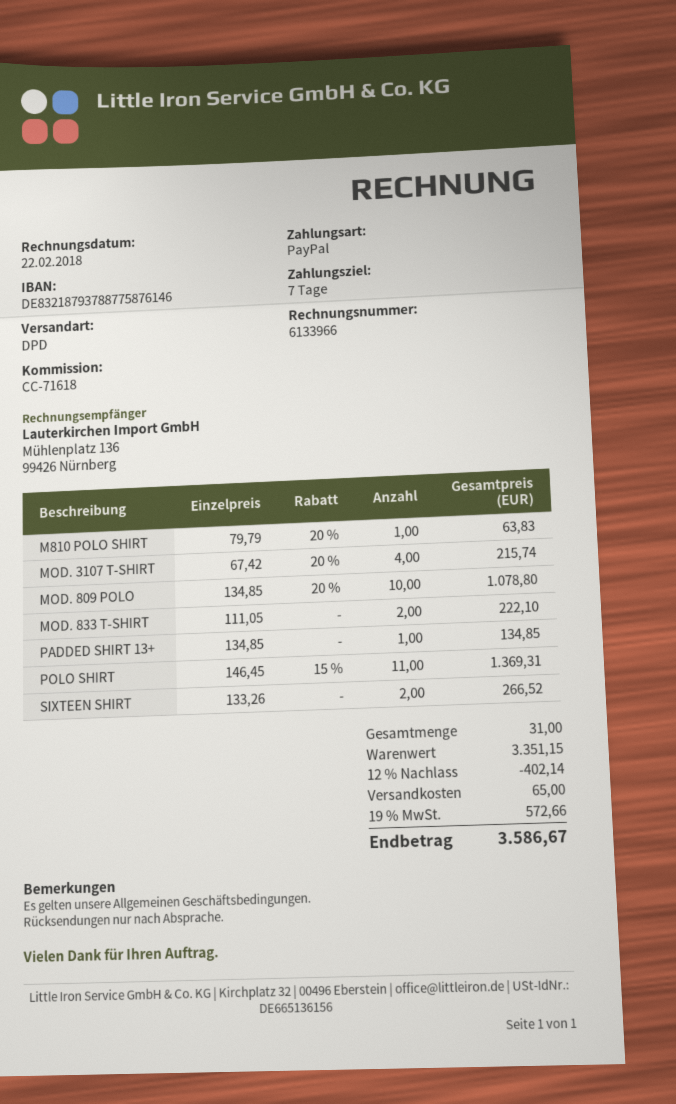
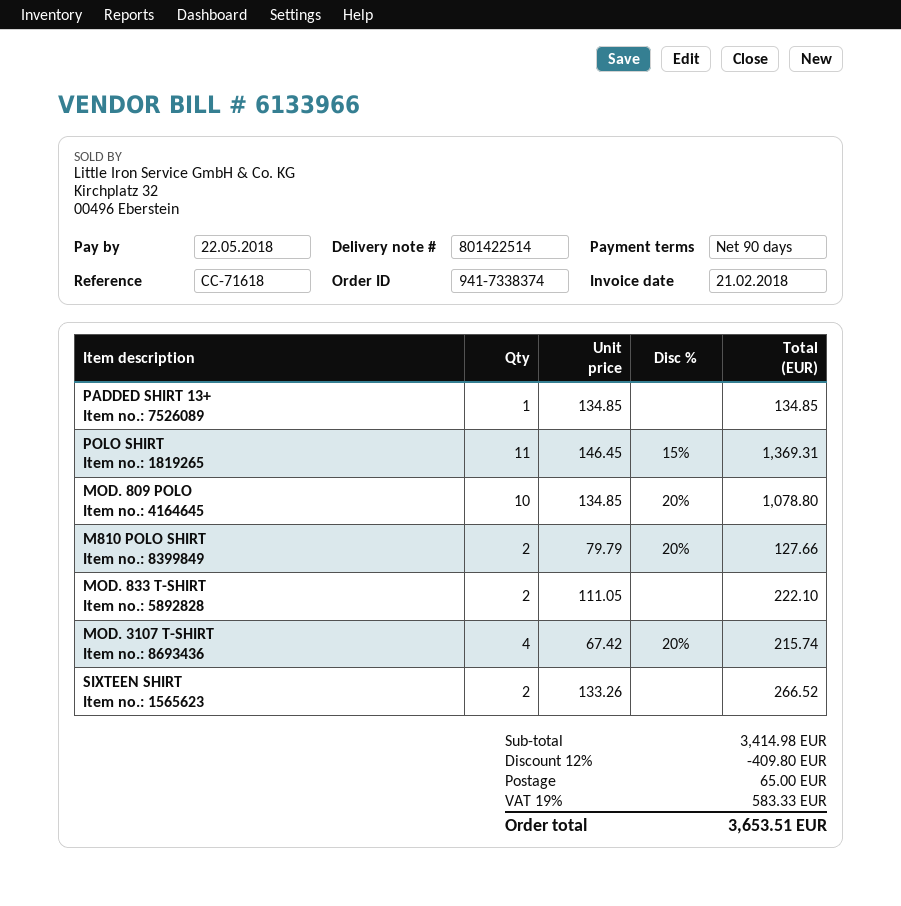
invoice date: 2018-02-22 -> 2018-02-21
payment terms: 7 days -> 90 days
M810 POLO SHIRT: 1 x 79.79 - 20% = 63.83 -> 2 x 79.79 - 20% = 127.66
subtotal: 3351.15 -> 3414.98
discount: 12% = 402.14 -> 12% = 409.80
tax: 19% = 572.66 -> 19% = 583.33
total: 3586.67 -> 3653.51

